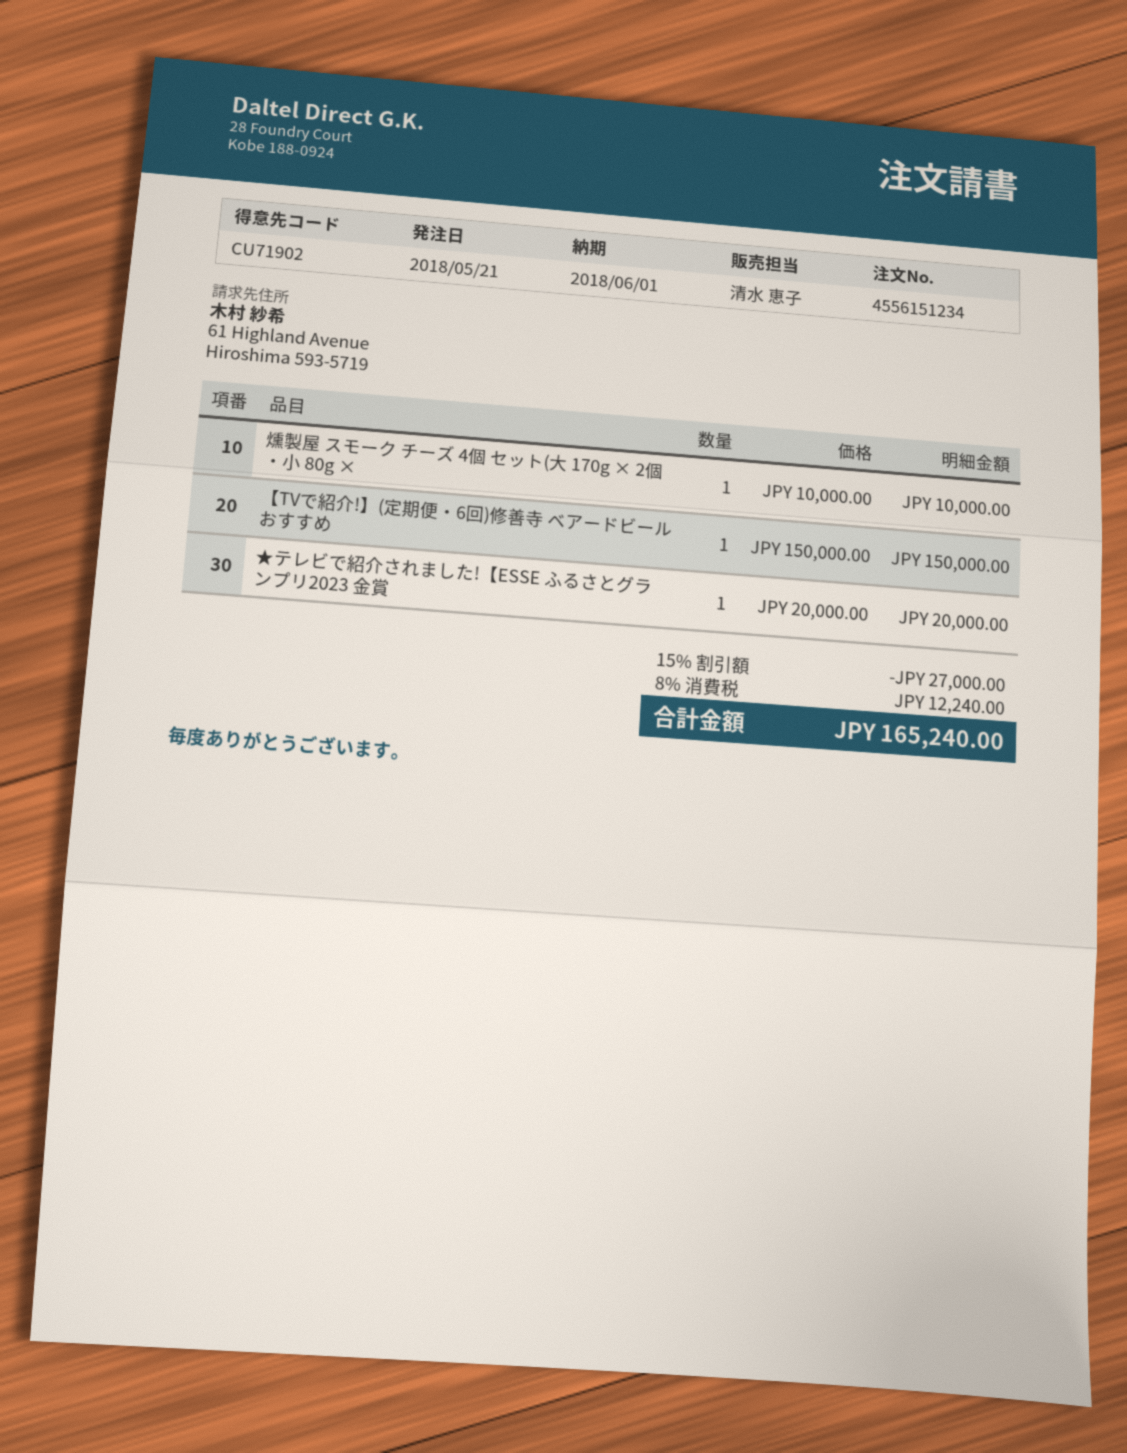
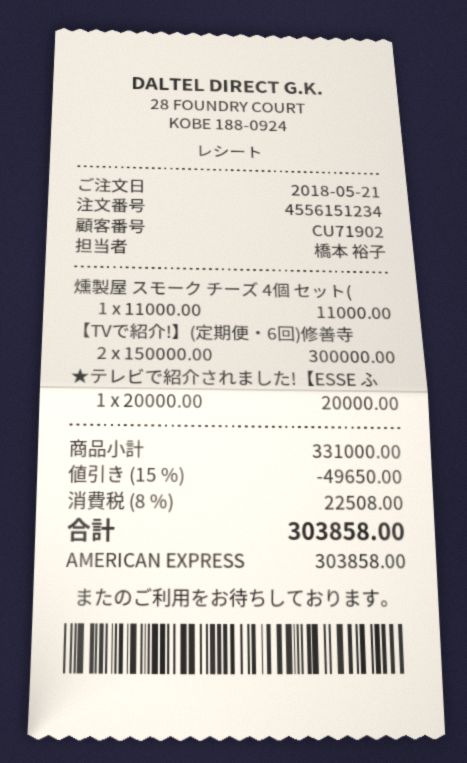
sales rep: 清水 恵子 -> 橋本 裕子
燻製屋 スモーク チーズ 4個 セット(大 170g × 2個 ・小 80g ×: 1 x 10000.00 = 10000.00 -> 1 x 11000.00 = 11000.00
【TVで紹介!】(定期便・6回)修善寺 ベアードビール おすすめ: 1 x 150000.00 = 150000.00 -> 2 x 150000.00 = 300000.00
discount: 15% = 27000.00 -> 15% = 49650.00
tax: 8% = 12240.00 -> 8% = 22508.00
total: 165240.00 -> 303858.00

